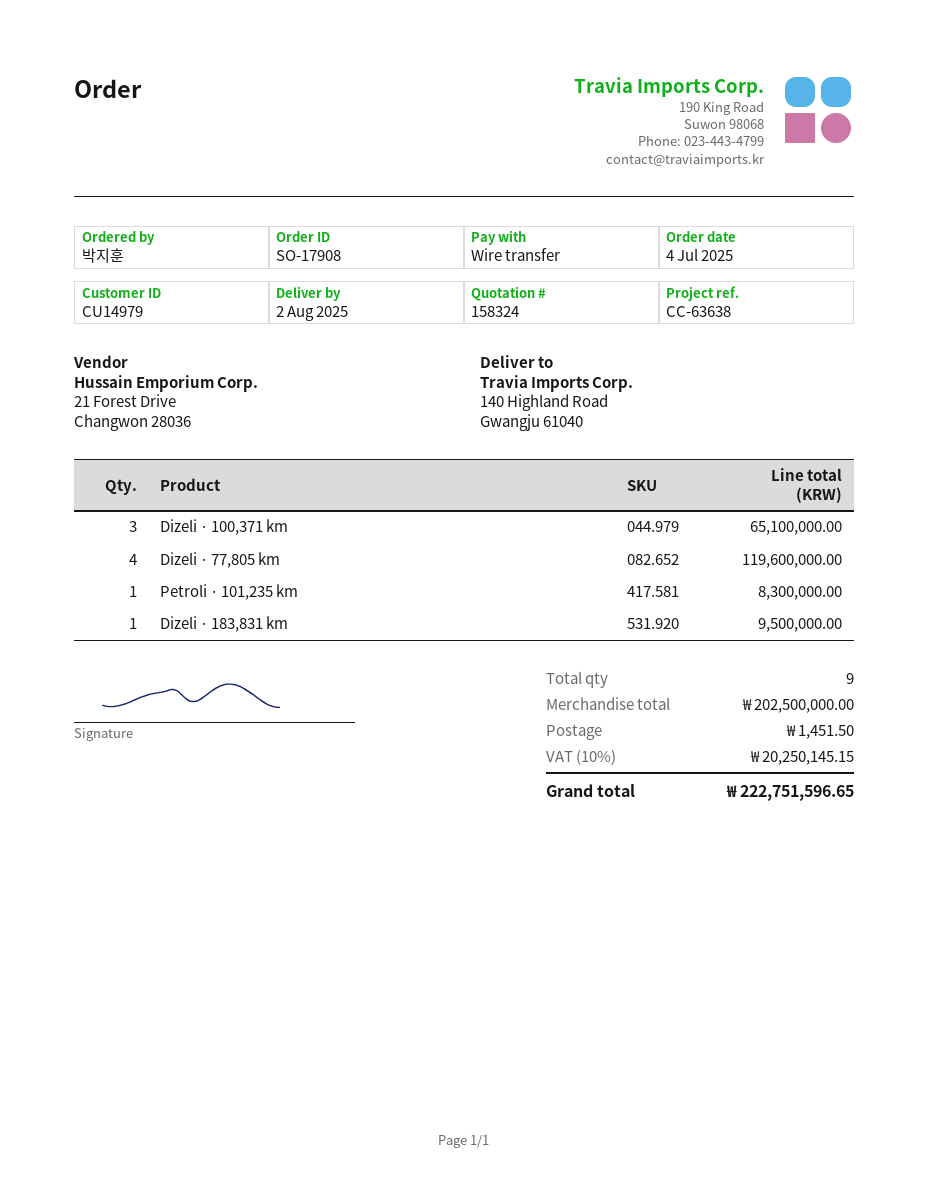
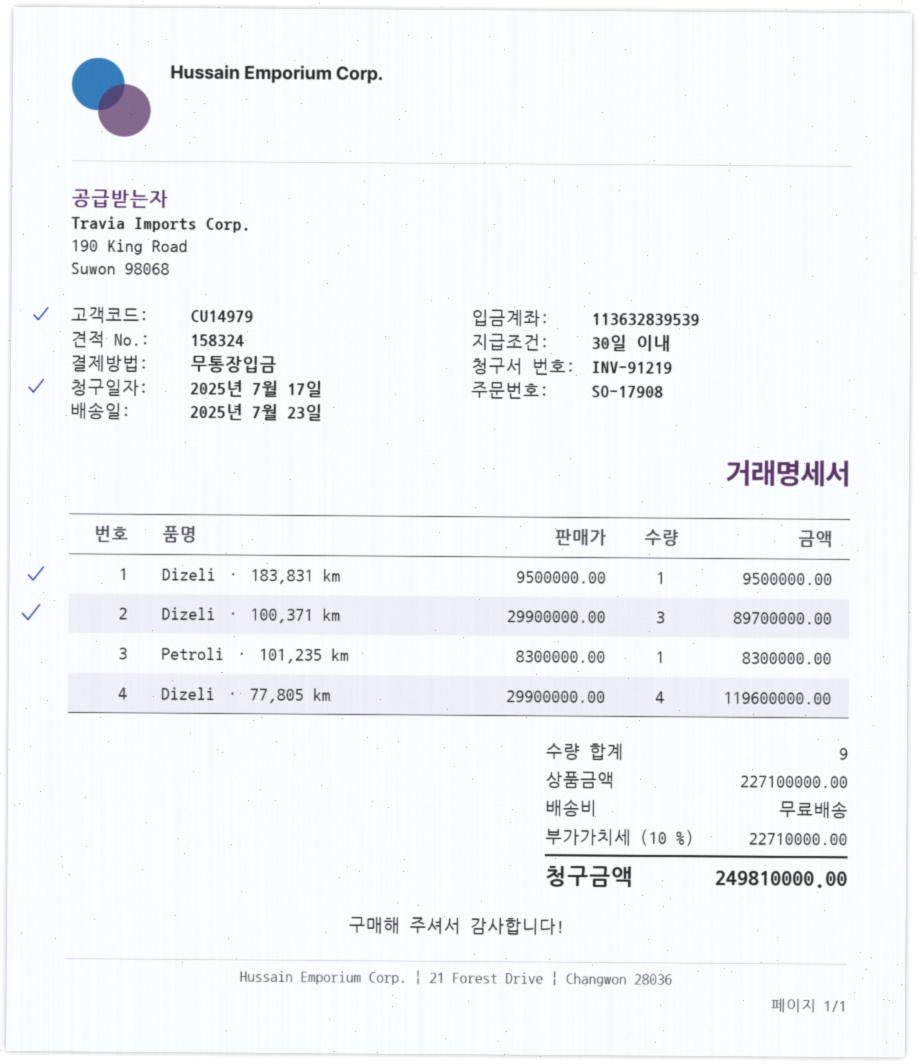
delivery date: 2025-08-02 -> 2025-07-23
Dizeli · 100,371 km: 3 for 65100000.00 -> 3 for 89700000.00
subtotal: 202500000.00 -> 227100000.00
shipping: 1451.50 -> 0.00
tax: 10% = 20250145.15 -> 10% = 22710000.00
total: 222751596.65 -> 249810000.00

